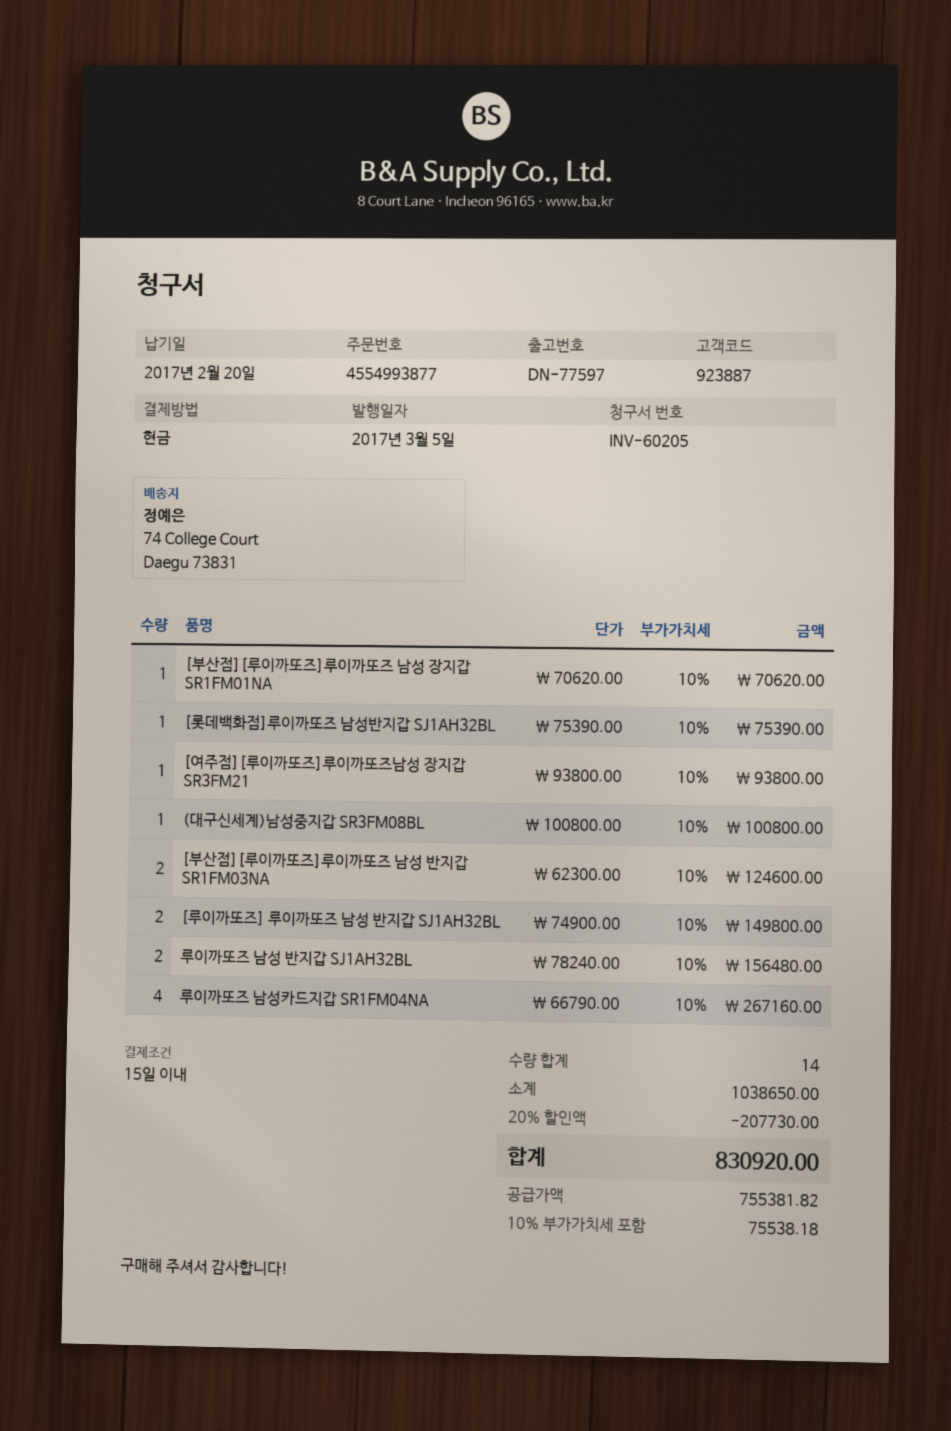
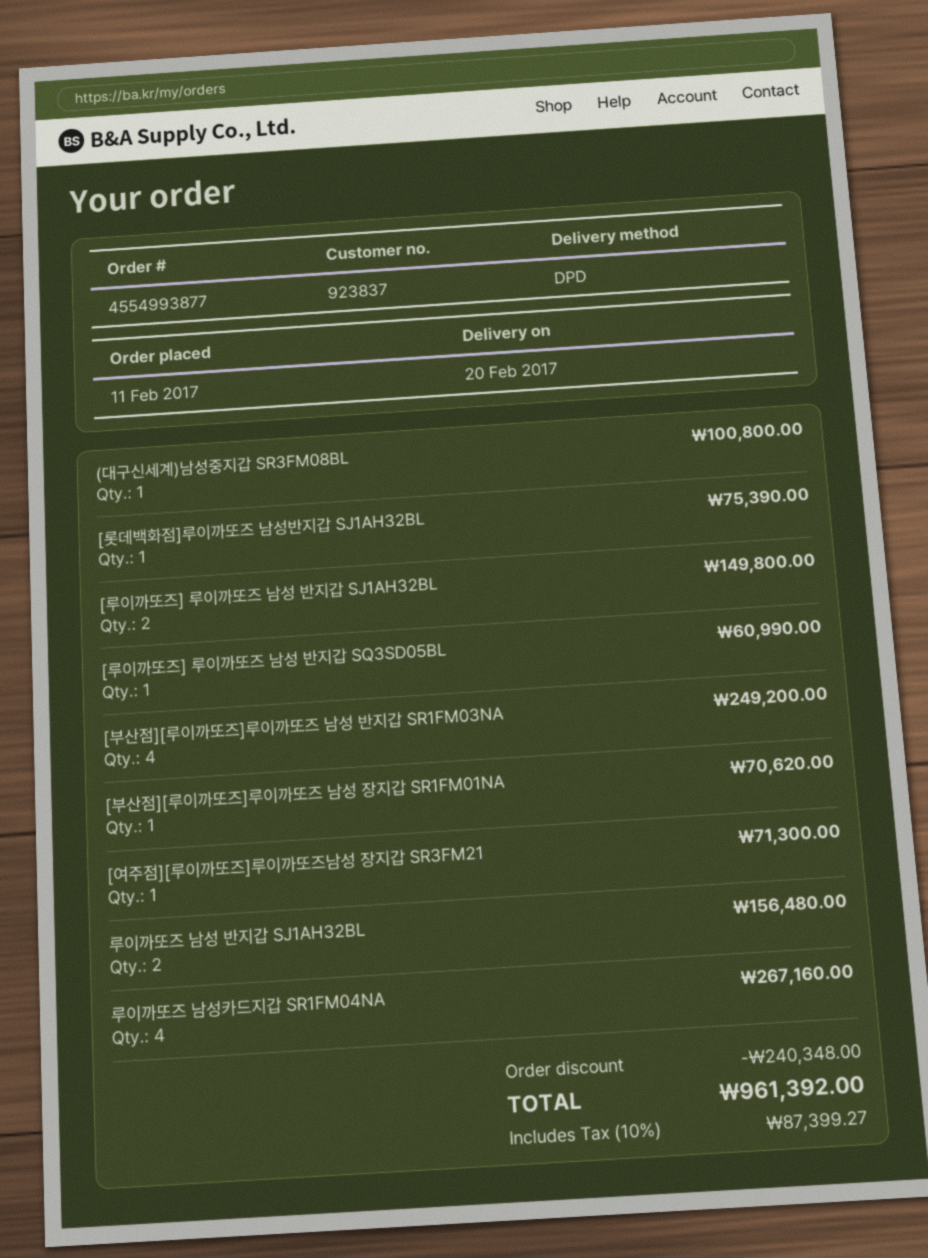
customer number: 923887 -> 923837
[여주점][루이까또즈]루이까또즈남성 장지갑 SR3FM21: 1 for 93800.00 -> 1 for 71300.00
[부산점][루이까또즈]루이까또즈 남성 반지갑 SR1FM03NA: 2 for 124600.00 -> 4 for 249200.00
[루이까또즈] 루이까또즈 남성 반지갑 SQ3SD05BL: none -> 1 for 60990.00
discount: 207730.00 -> 240348.00
tax: 10% = 75538.18 -> 10% = 87399.27
total: 830920.00 -> 961392.00

